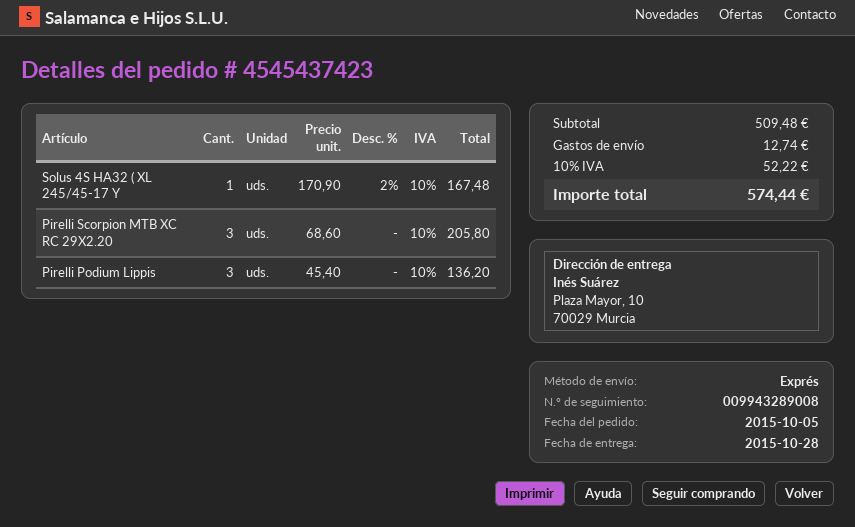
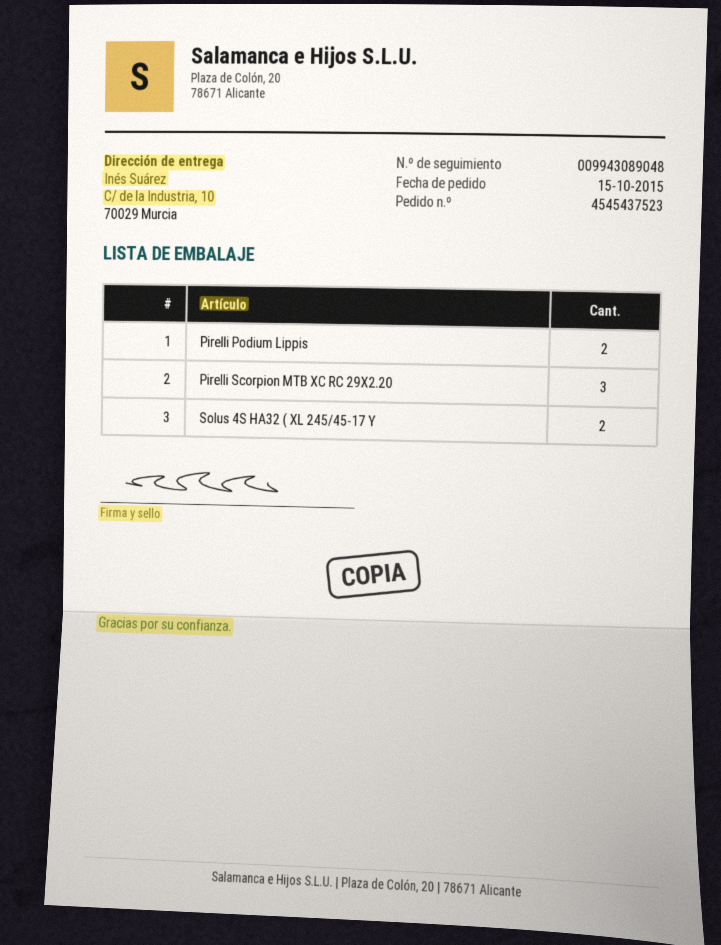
order number: 4545437423 -> 4545437523
order date: 2015-10-05 -> 2015-10-15
tracking number: 009943289008 -> 009943089048
ship to: Plaza Mayor, 10, 70029 Murcia -> C/ de la Industria, 10, 70029 Murcia
Solus 4S HA32 ( XL 245/45-17 Y: 1 -> 2
Pirelli Podium Lippis: 3 -> 2

